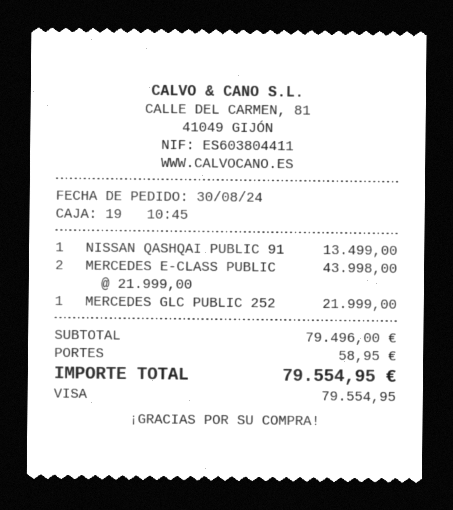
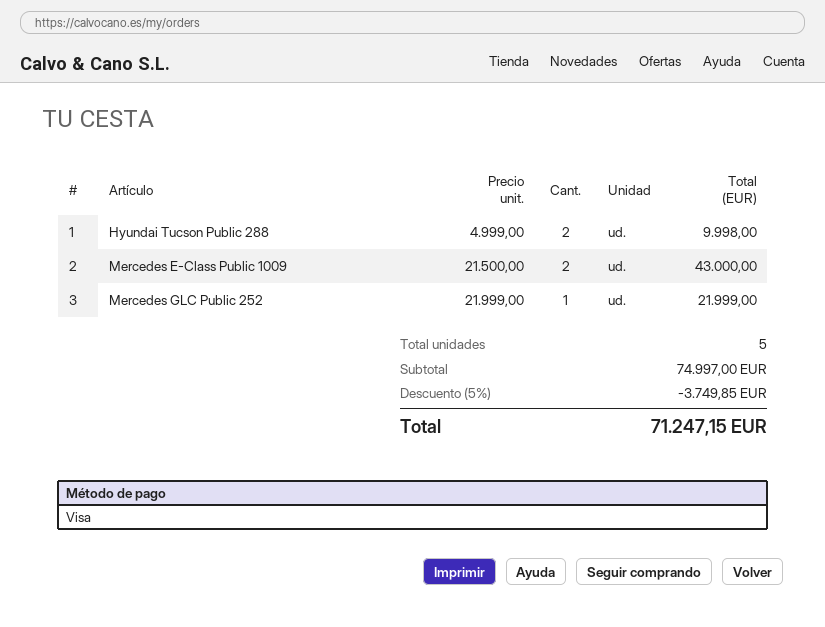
NISSAN QASHQAI PUBLIC 91: 1 x 13499.00 = 13499.00 -> none
MERCEDES E-CLASS PUBLIC: 2 x 21999.00 = 43998.00 -> 2 x 21500.00 = 43000.00
Hyundai Tucson Public 288: none -> 2 x 4999.00 = 9998.00
subtotal: 79496.00 -> 74997.00
discount: none -> 5% = 3749.85
shipping: 58.95 -> none
total: 79554.95 -> 71247.15

